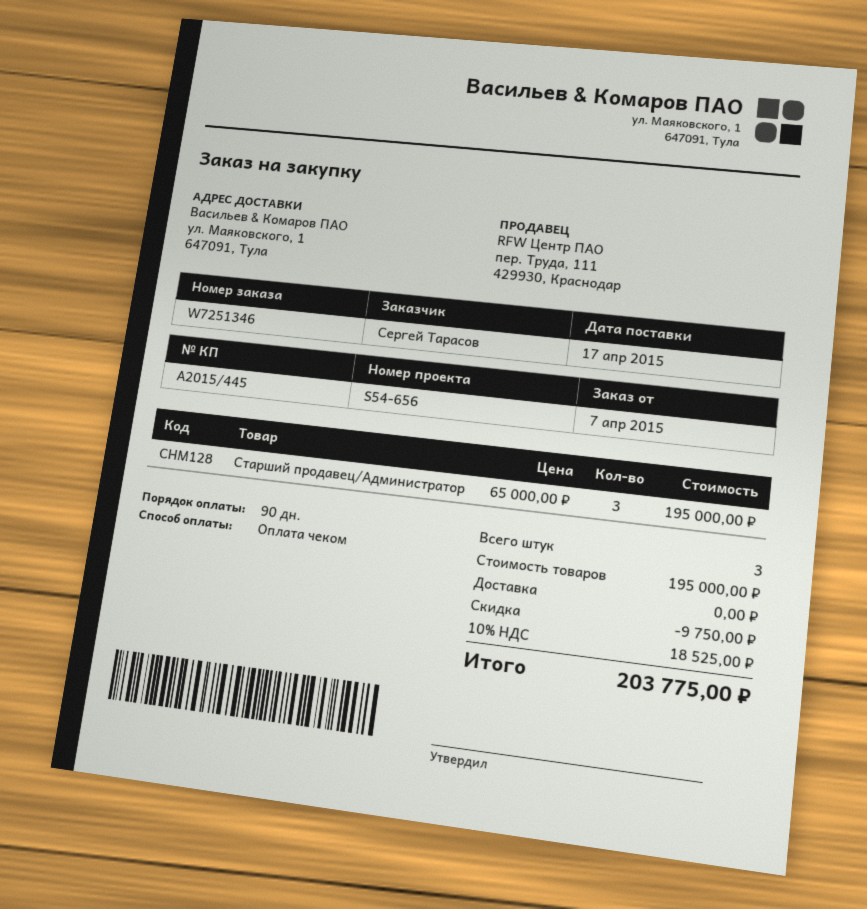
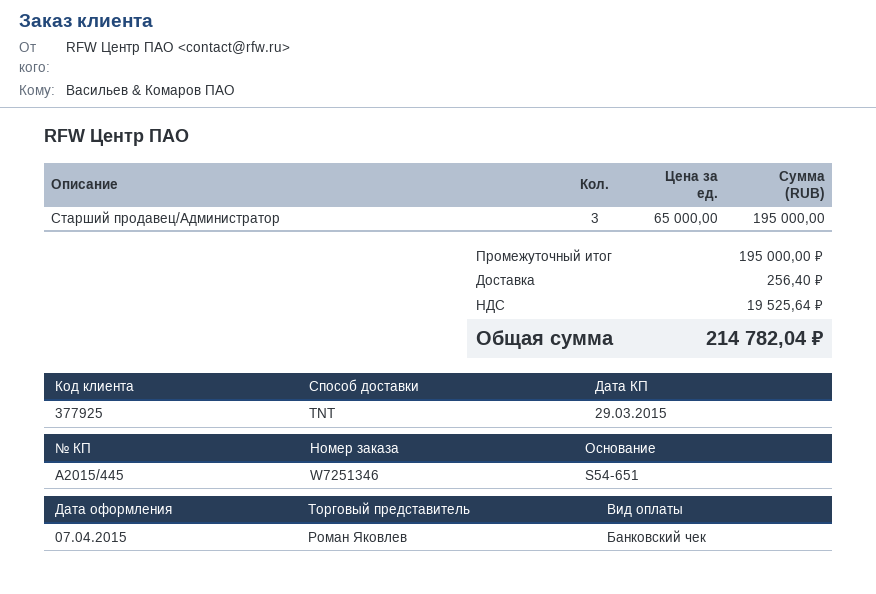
reference: S54-656 -> S54-651
discount: 9750.00 -> none
shipping: 0.00 -> 256.40
tax: 18525.00 -> 19525.64
total: 203775.00 -> 214782.04

